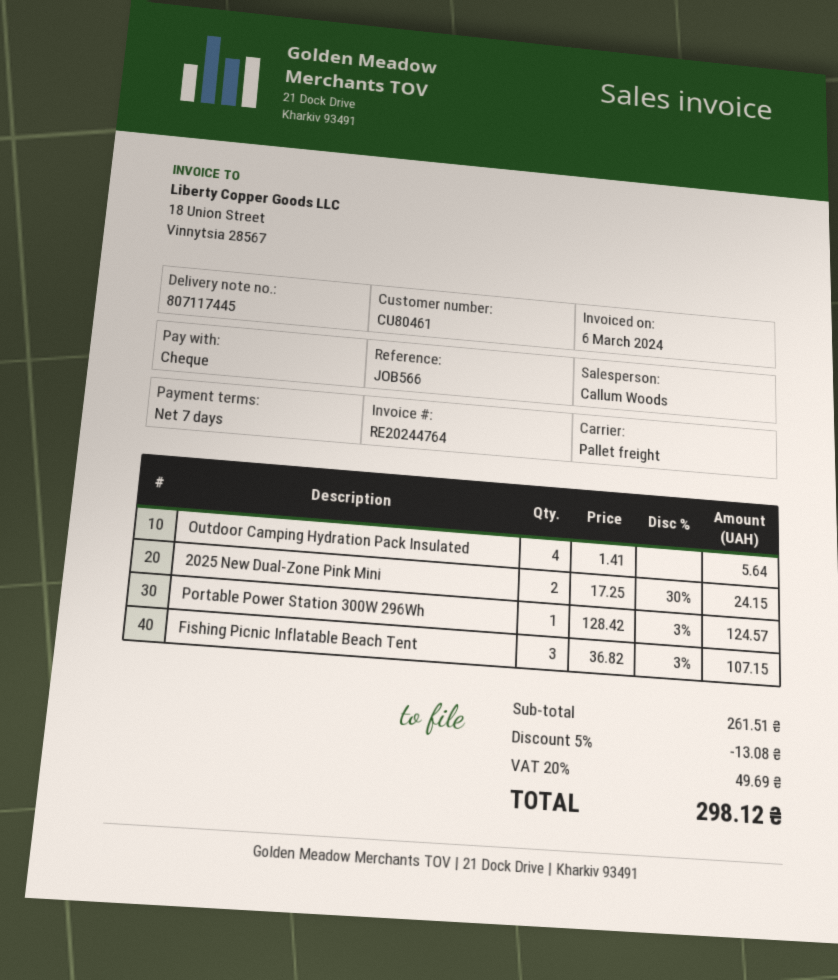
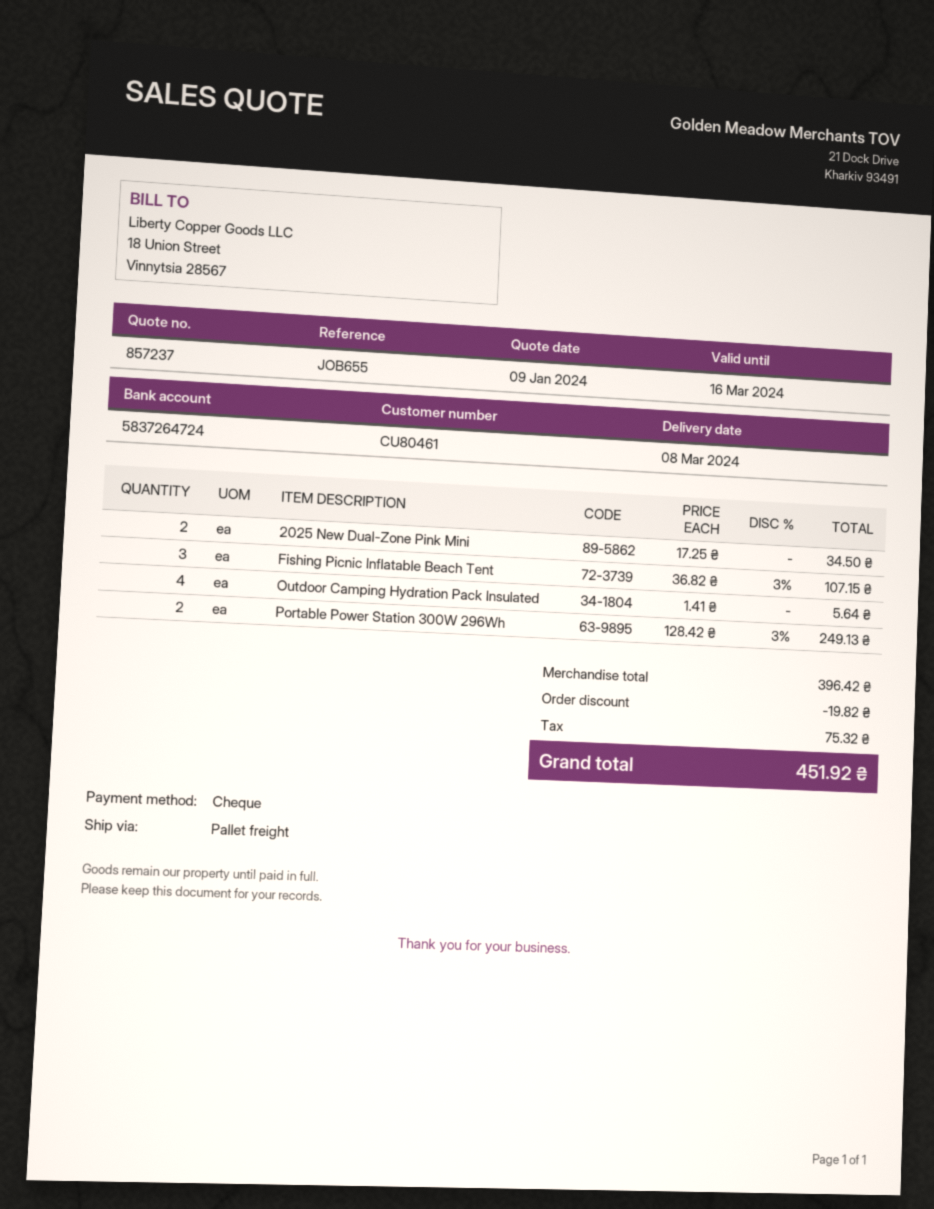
reference: JOB566 -> JOB655
2025 New Dual-Zone Pink Mini: 2 x 17.25 - 30% = 24.15 -> 2 x 17.25 = 34.50
Portable Power Station 300W 296Wh: 1 x 128.42 - 3% = 124.57 -> 2 x 128.42 - 3% = 249.13
subtotal: 261.51 -> 396.42
discount: 13.08 -> 19.82
tax: 49.69 -> 75.32
total: 298.12 -> 451.92

